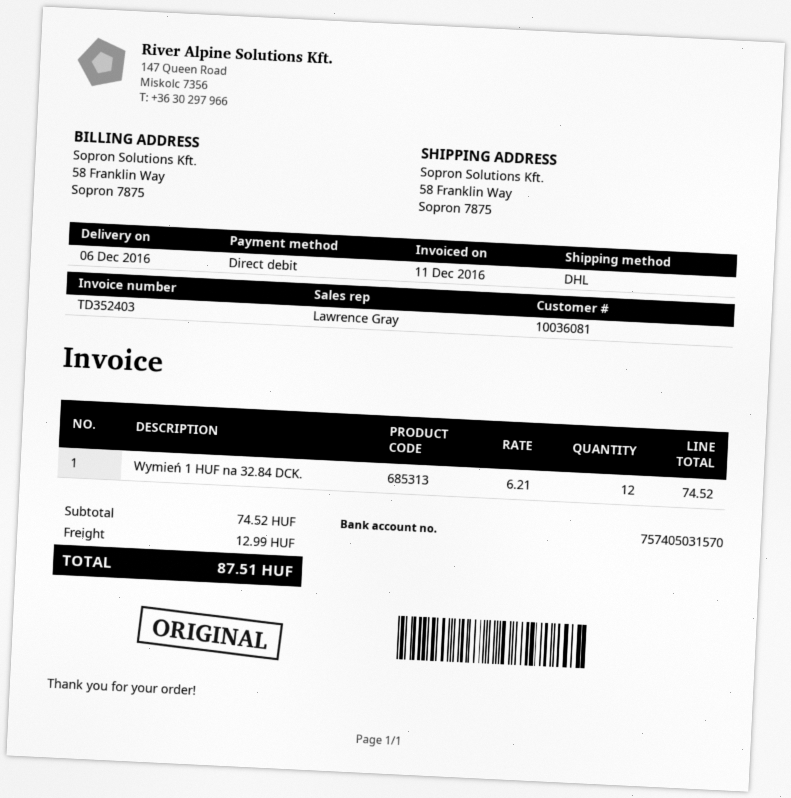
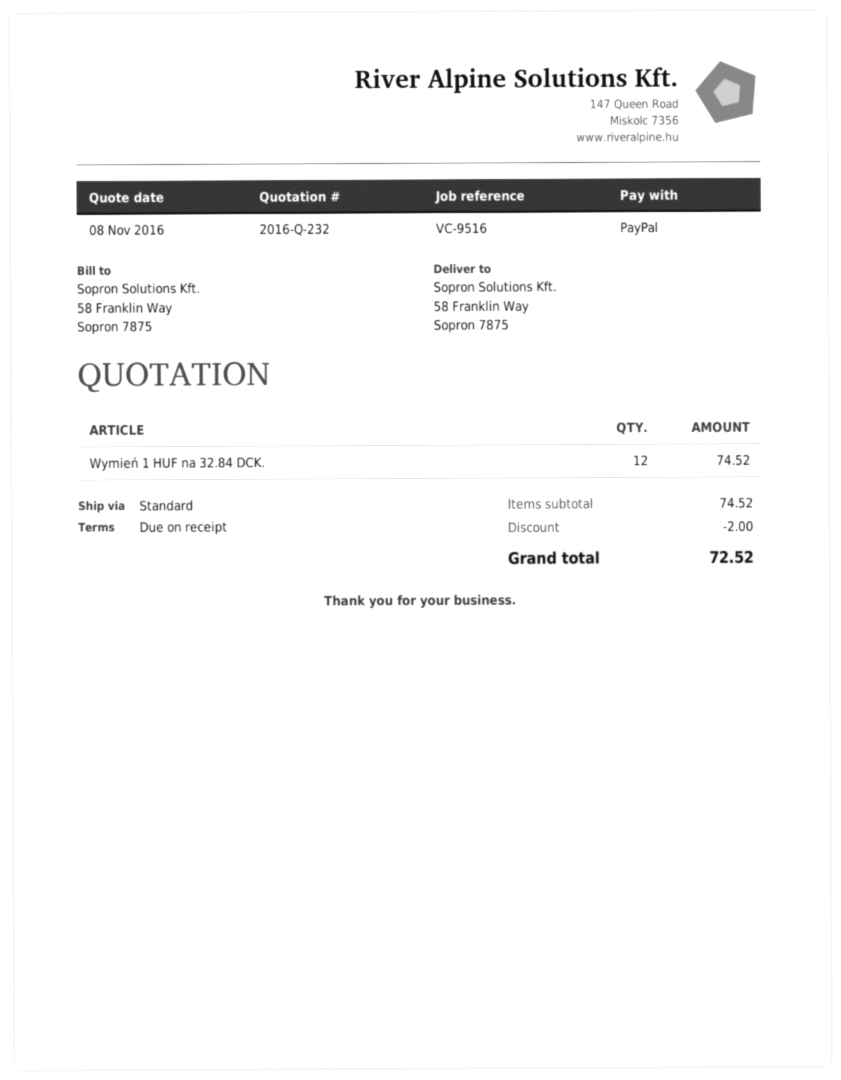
payment method: direct debit -> PayPal
shipping method: DHL -> standard
discount: none -> 2.00
shipping: 12.99 -> none
total: 87.51 -> 72.52

